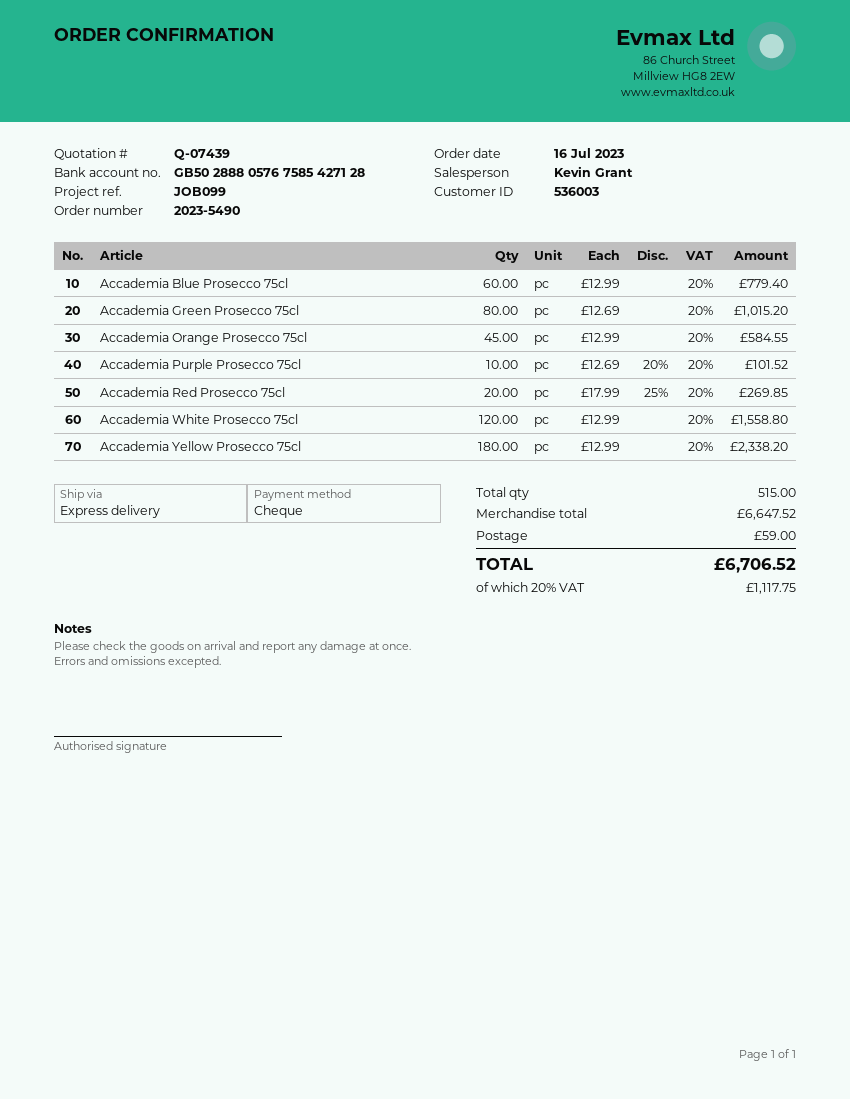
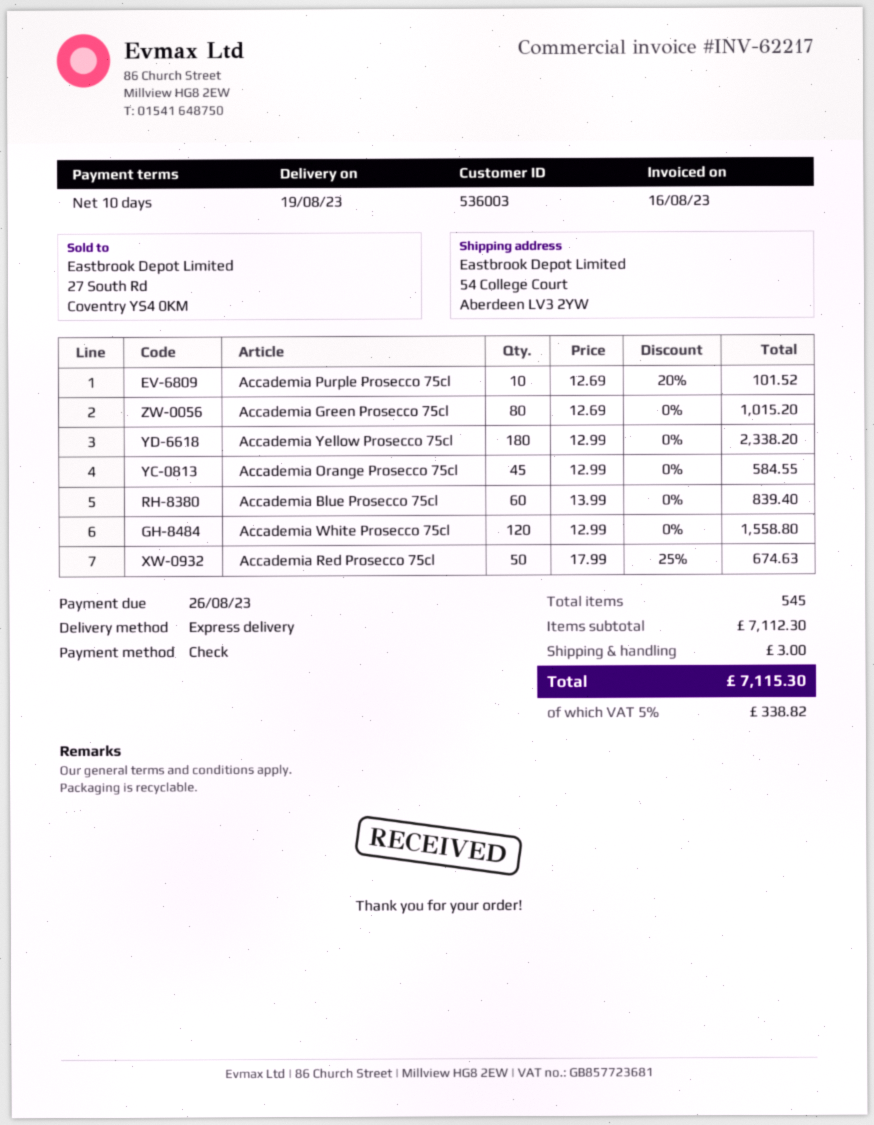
Accademia Blue Prosecco 75cl: 60 x 12.99 = 779.40 -> 60 x 13.99 = 839.40
Accademia Red Prosecco 75cl: 20 x 17.99 - 25% = 269.85 -> 50 x 17.99 - 25% = 674.63
total quantity: 515 -> 545
subtotal: 6647.52 -> 7112.30
shipping: 59.00 -> 3.00
tax: 20% = 1117.75 -> 5% = 338.82
total: 6706.52 -> 7115.30

